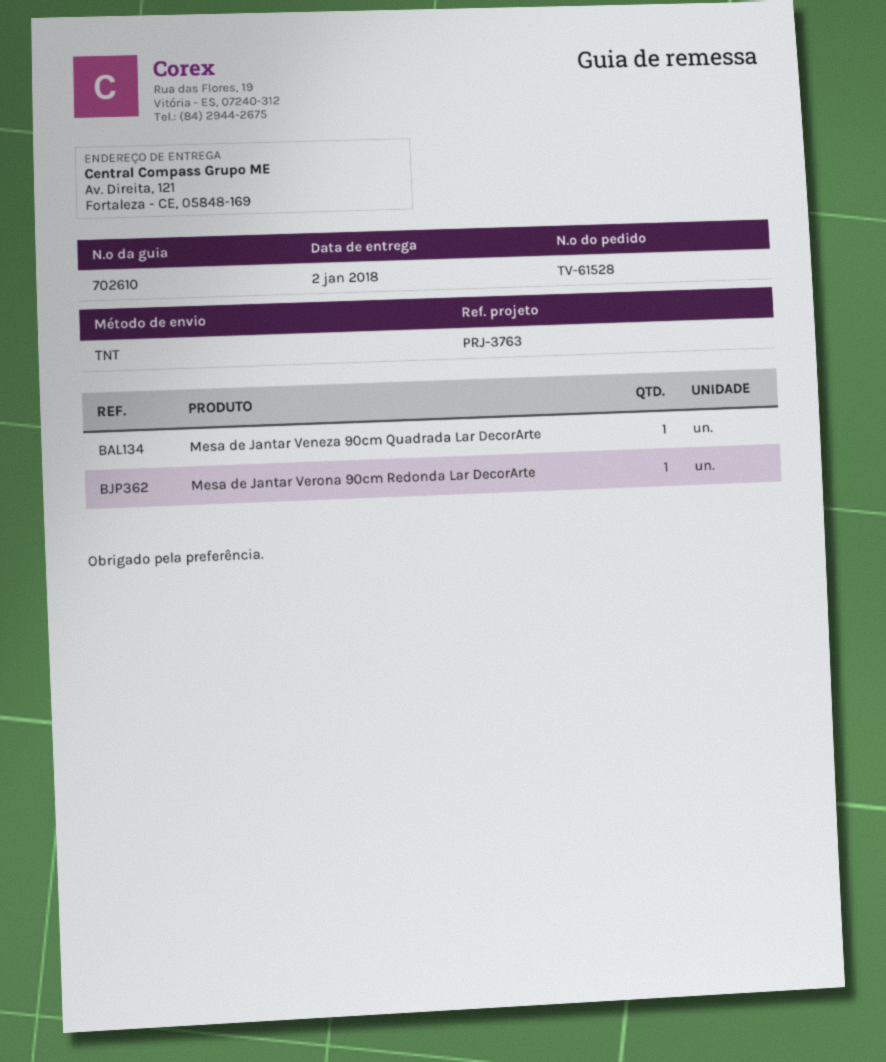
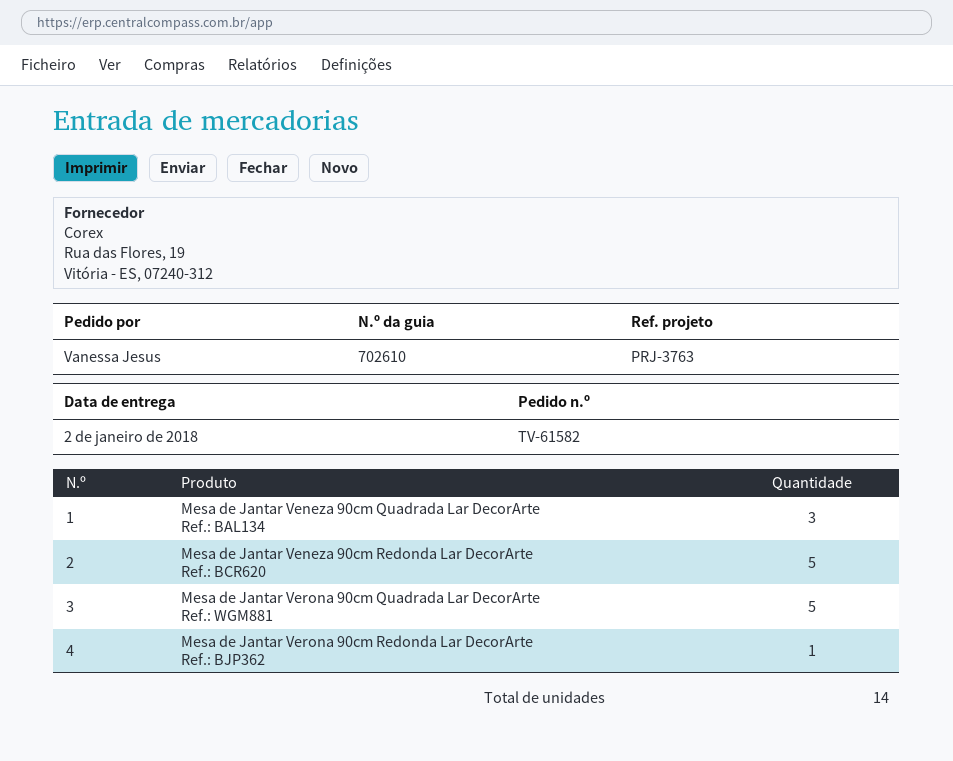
order number: TV-61528 -> TV-61582
Mesa de Jantar Veneza 90cm Quadrada Lar DecorArte: 1 -> 3
Mesa de Jantar Veneza 90cm Redonda Lar DecorArte: none -> 5
Mesa de Jantar Verona 90cm Quadrada Lar DecorArte: none -> 5

